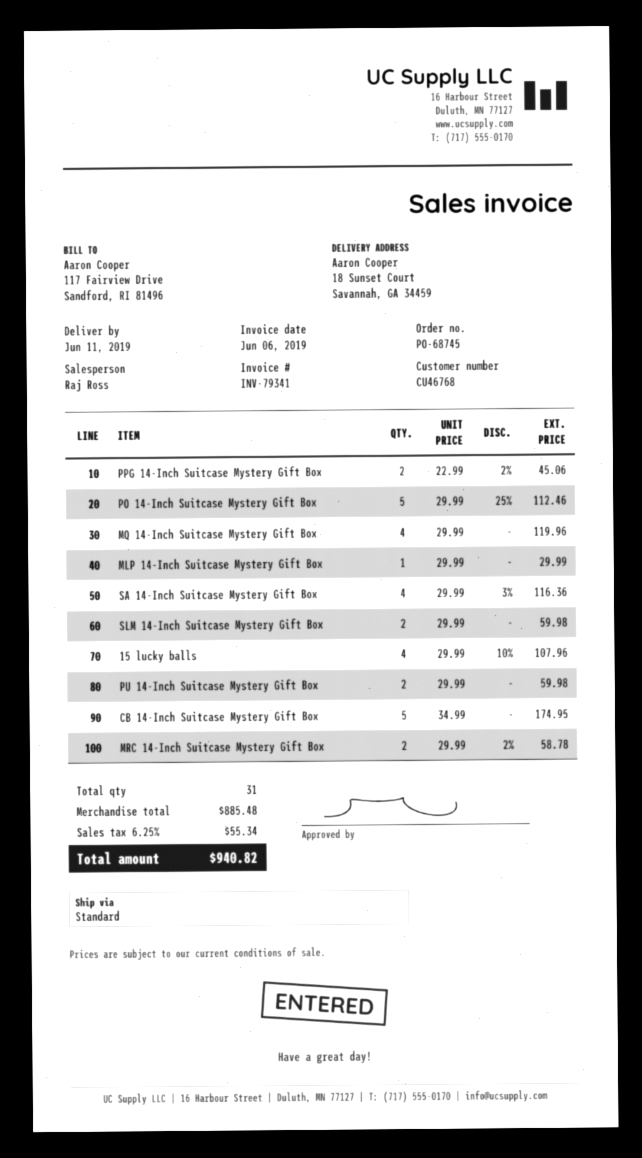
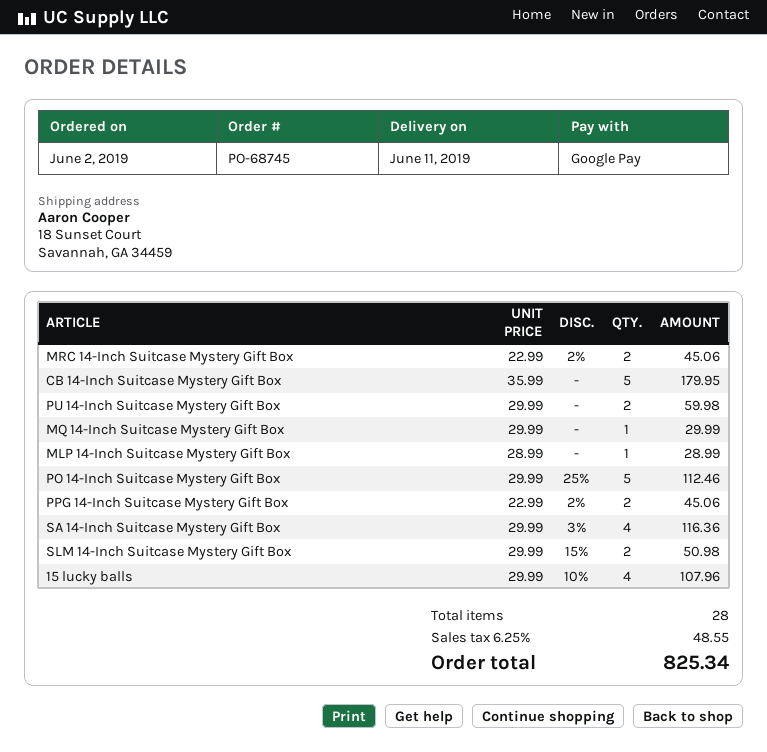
MQ 14-Inch Suitcase Mystery Gift Box: 4 x 29.99 = 119.96 -> 1 x 29.99 = 29.99
MLP 14-Inch Suitcase Mystery Gift Box: 1 x 29.99 = 29.99 -> 1 x 28.99 = 28.99
SLM 14-Inch Suitcase Mystery Gift Box: 2 x 29.99 = 59.98 -> 2 x 29.99 - 15% = 50.98
CB 14-Inch Suitcase Mystery Gift Box: 5 x 34.99 = 174.95 -> 5 x 35.99 = 179.95
MRC 14-Inch Suitcase Mystery Gift Box: 2 x 29.99 - 2% = 58.78 -> 2 x 22.99 - 2% = 45.06
total quantity: 31 -> 28
tax: 6.25% = 55.34 -> 6.25% = 48.55
total: 940.82 -> 825.34

